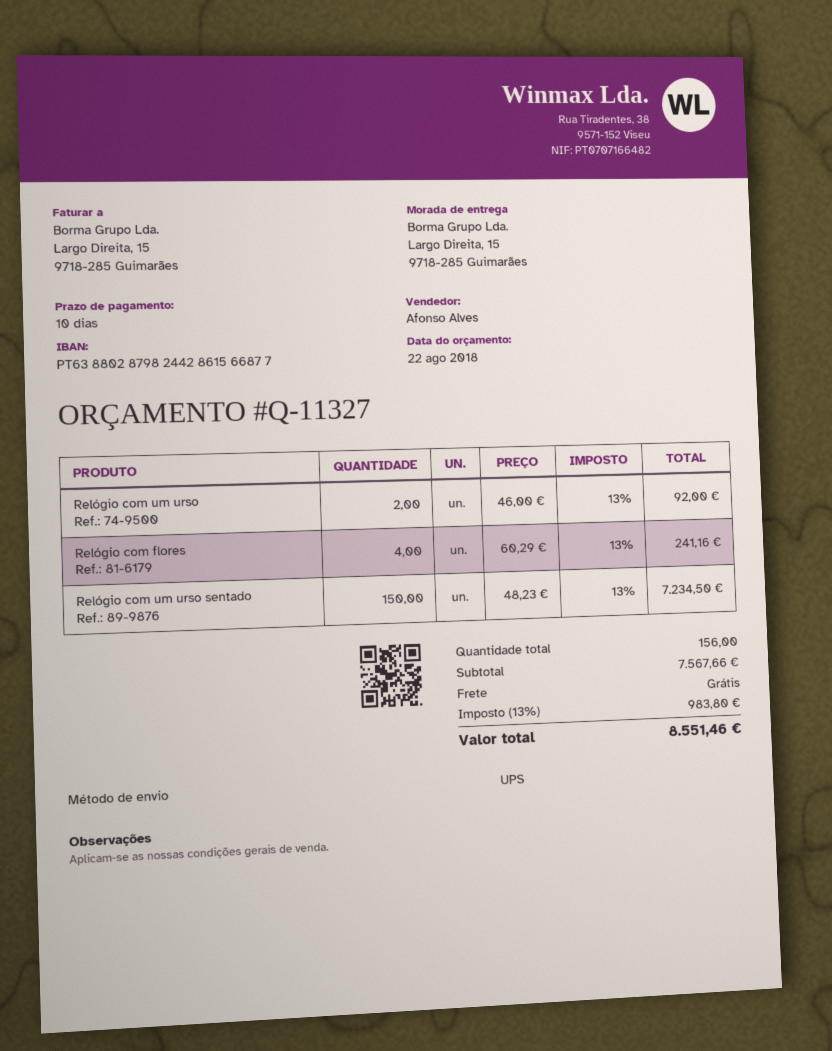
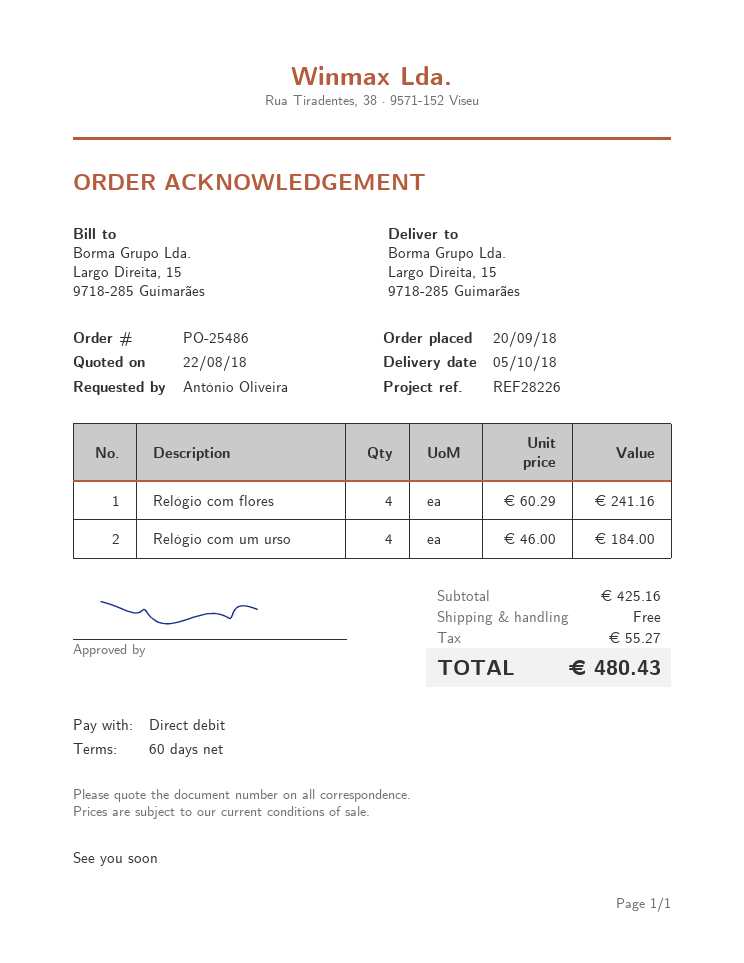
payment terms: 10 days -> 60 days
Relógio com um urso: 2 x 46.00 = 92.00 -> 4 x 46.00 = 184.00
Relógio com um urso sentado: 150 x 48.23 = 7234.50 -> none
subtotal: 7567.66 -> 425.16
tax: 983.80 -> 55.27
total: 8551.46 -> 480.43

